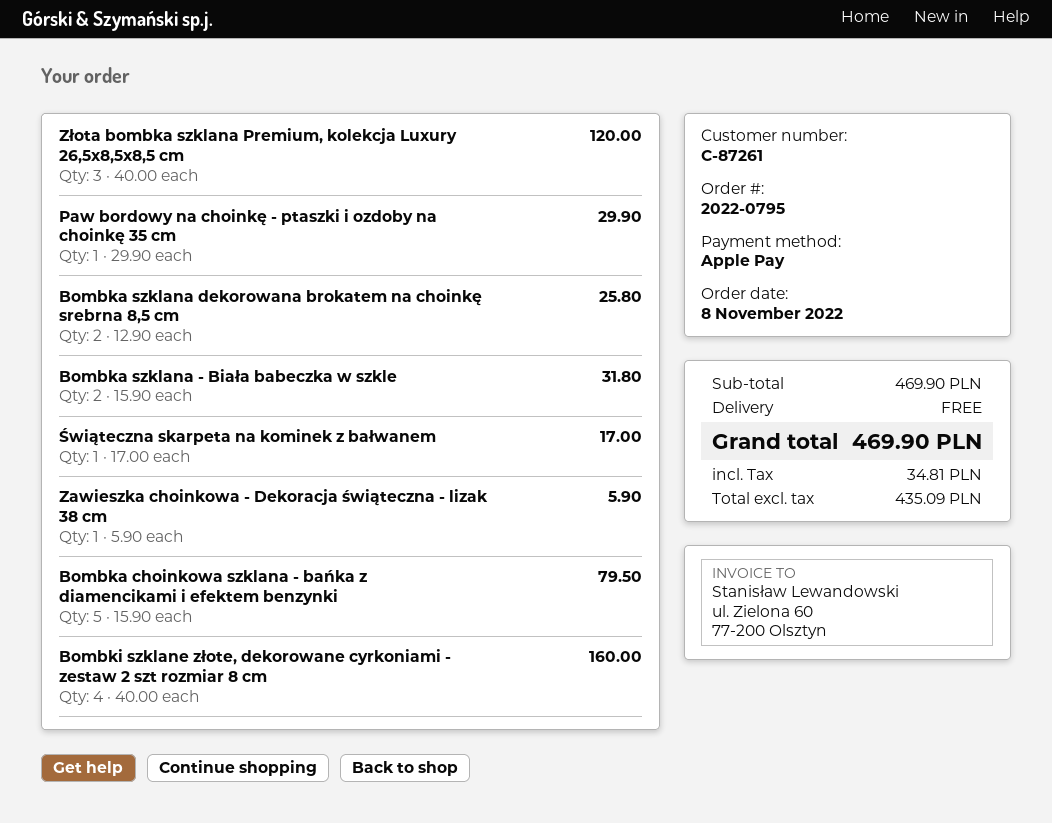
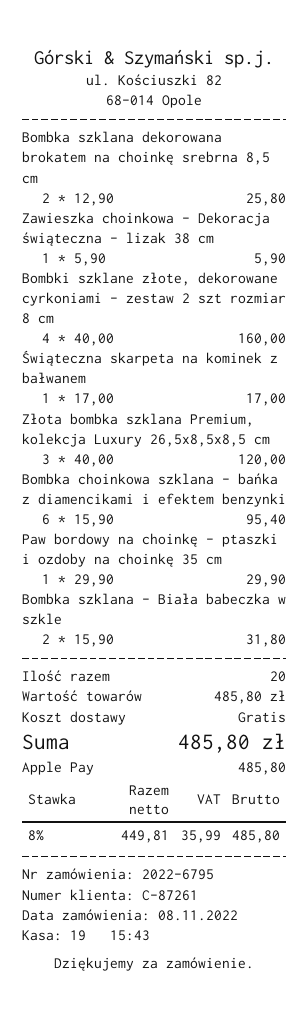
order number: 2022-0795 -> 2022-6795
Bombka choinkowa szklana - bańka z diamencikami i efektem benzynki: 5 x 15.90 = 79.50 -> 6 x 15.90 = 95.40
subtotal: 469.90 -> 485.80
net: 435.09 -> 449.81
tax: 34.81 -> 35.99
total: 469.90 -> 485.80

